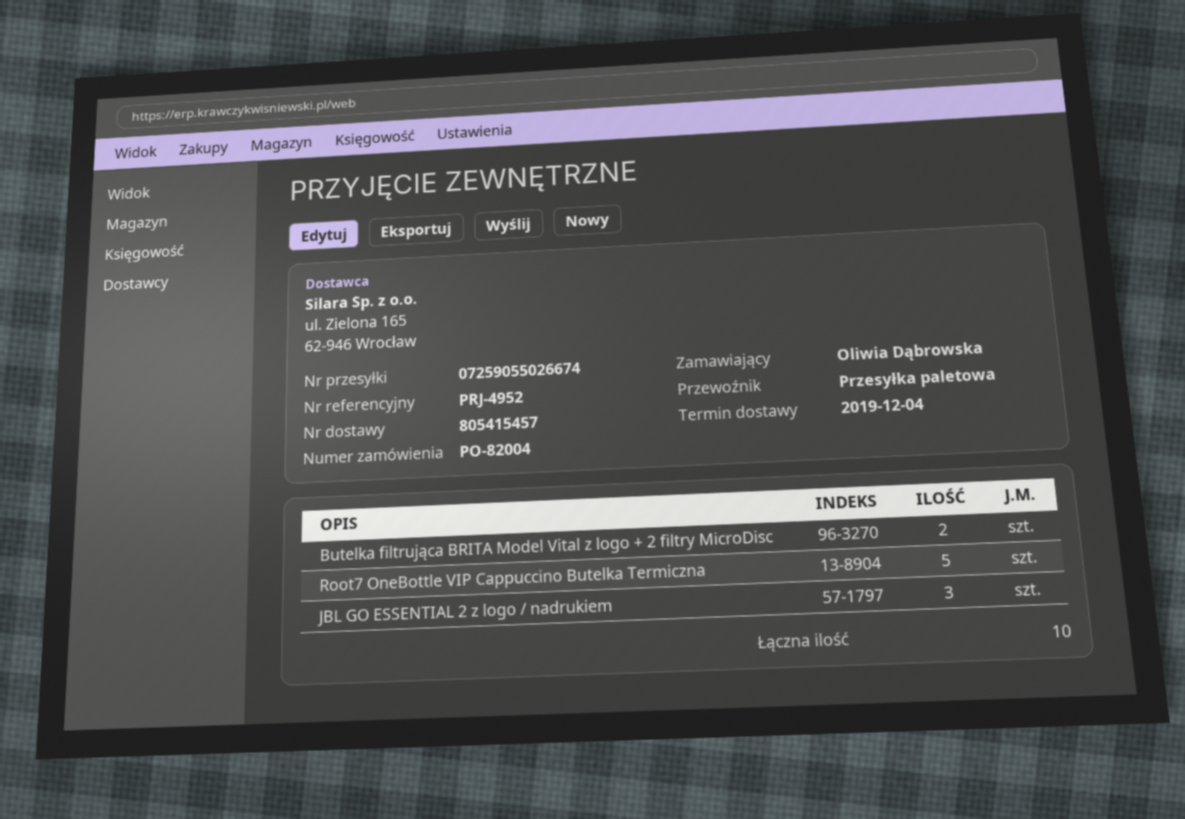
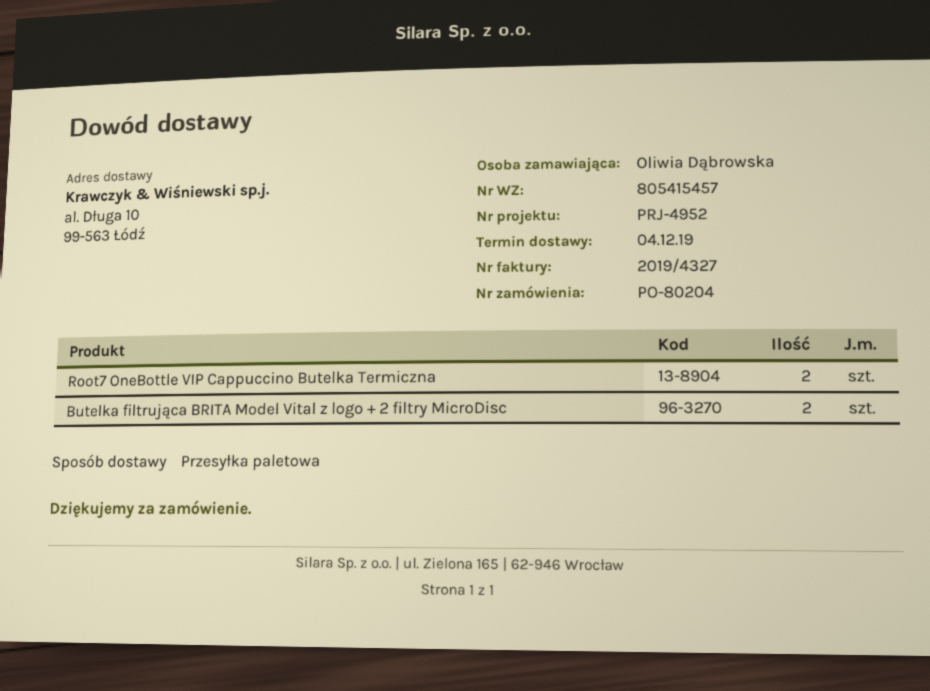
order number: PO-82004 -> PO-80204
Root7 OneBottle VIP Cappuccino Butelka Termiczna: 5 -> 2
JBL GO ESSENTIAL 2 z logo / nadrukiem: 3 -> none

